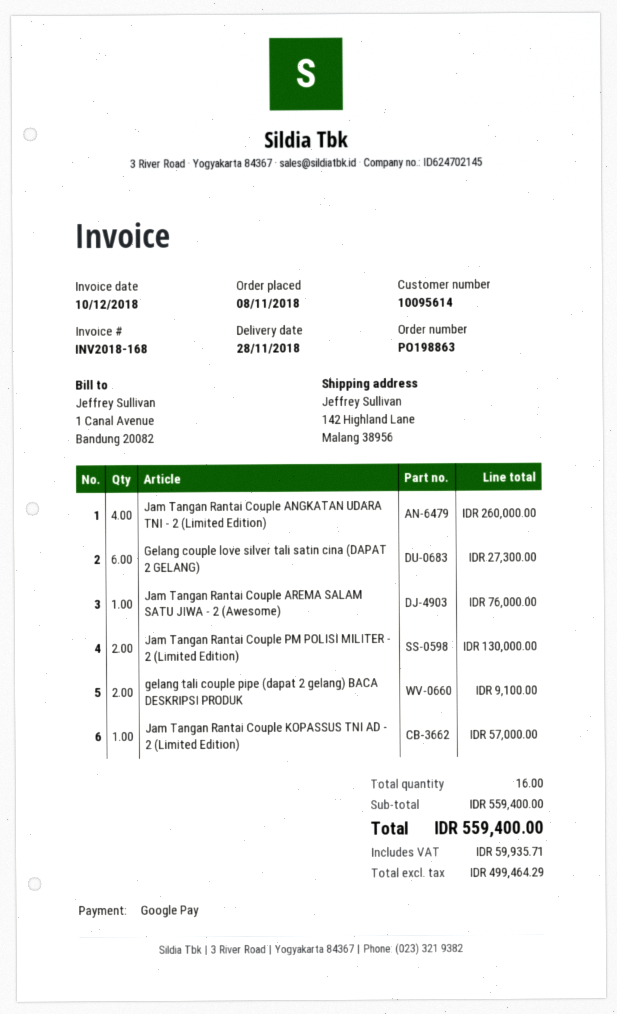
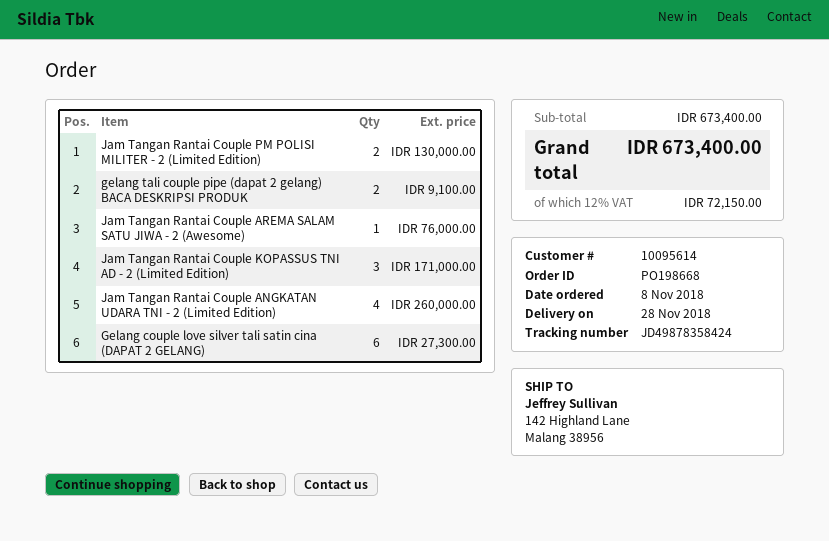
order number: PO198863 -> PO198668
Jam Tangan Rantai Couple KOPASSUS TNI AD - 2 (Limited Edition): 1 for 57000.00 -> 3 for 171000.00
subtotal: 559400.00 -> 673400.00
tax: 59935.71 -> 72150.00
total: 559400.00 -> 673400.00

